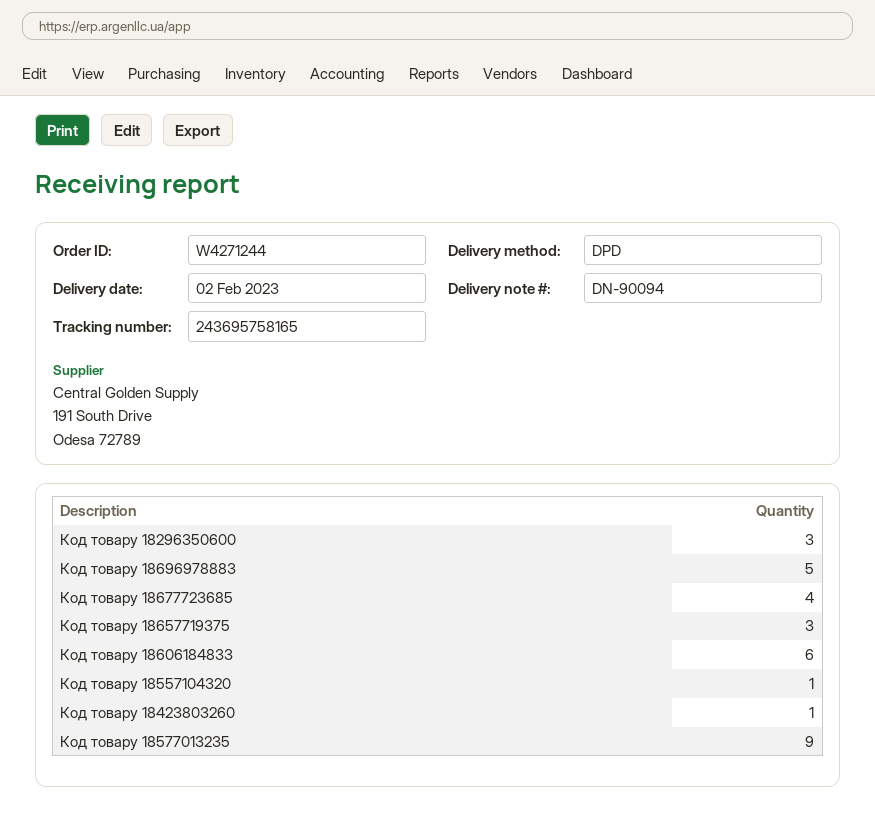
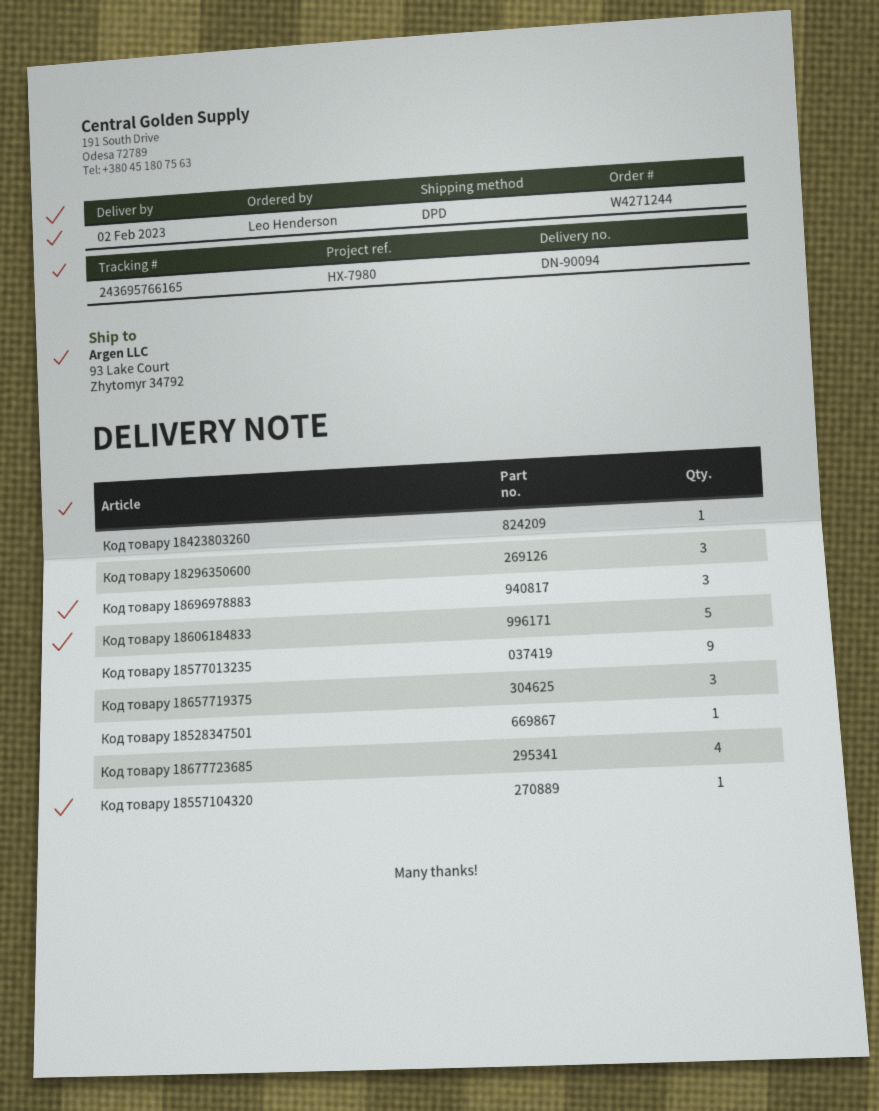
tracking number: 243695758165 -> 243695766165
Код товару 18696978883: 5 -> 3
Код товару 18606184833: 6 -> 5
Код товару 18528347501: none -> 1

